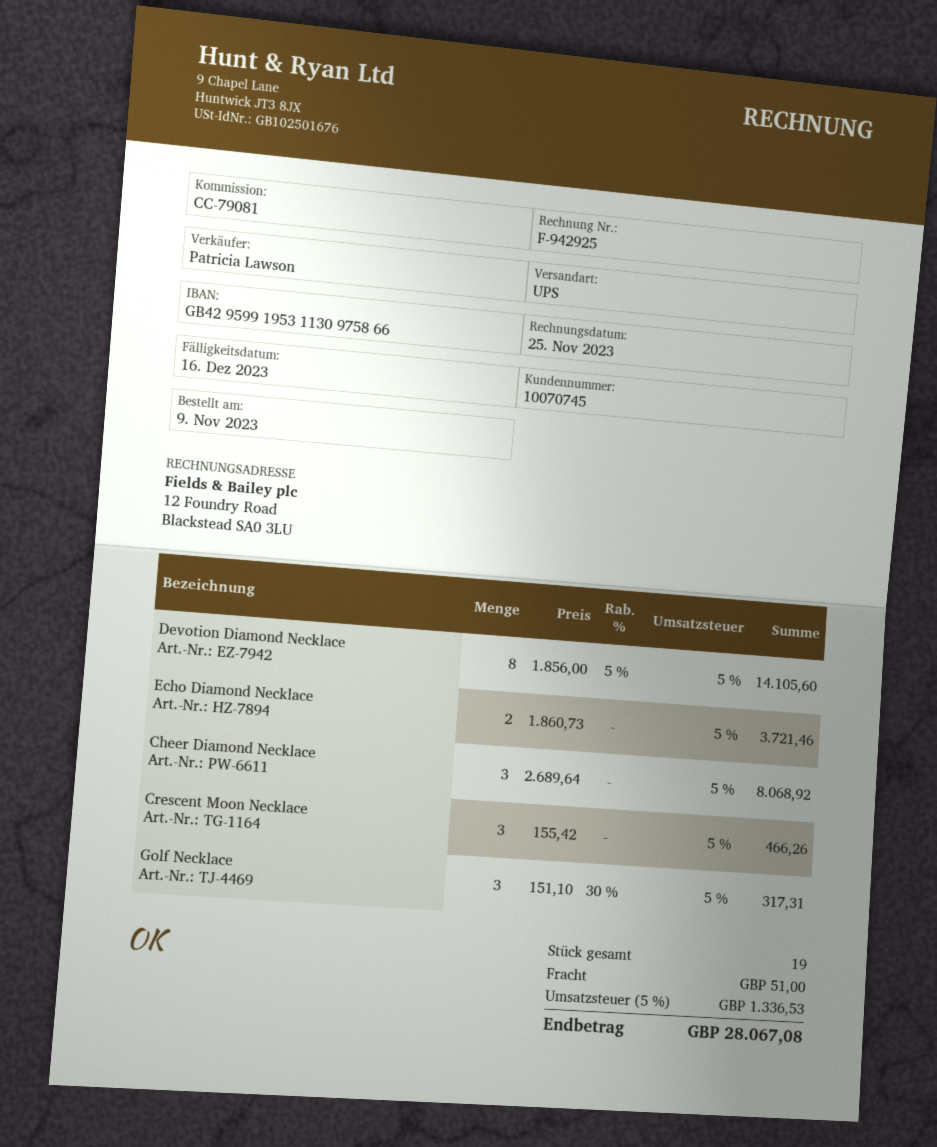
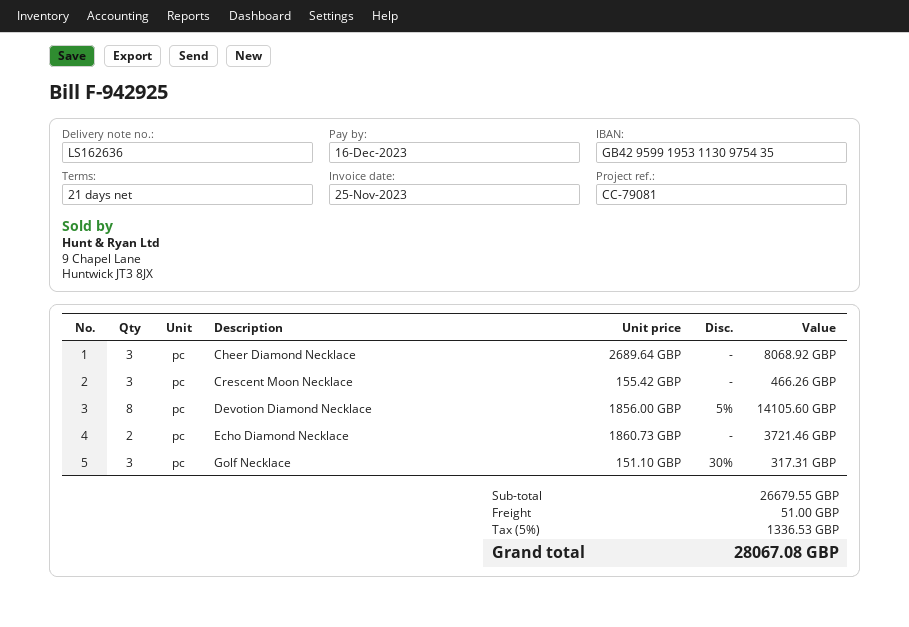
bank account: GB42959919531130975866 -> GB42959919531130975435

